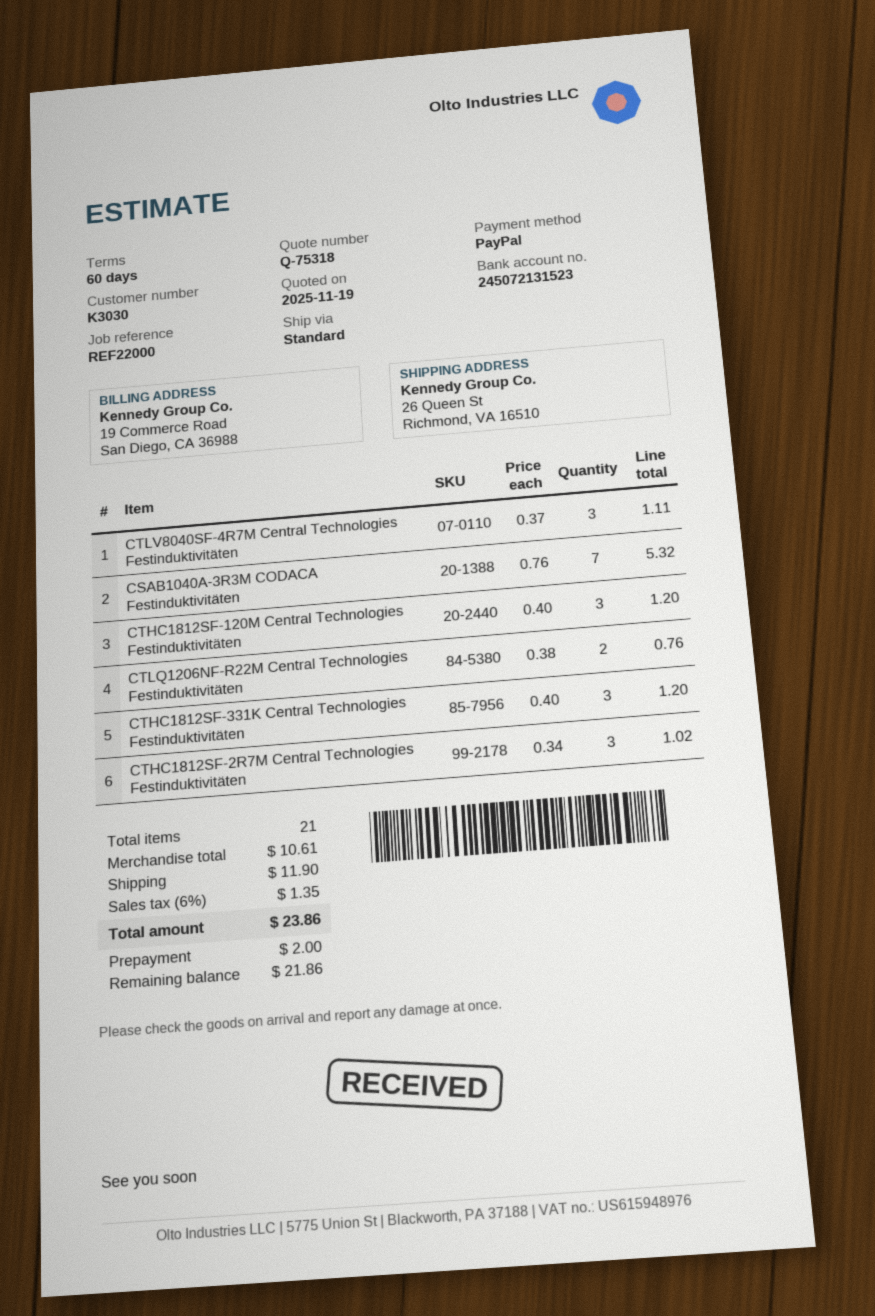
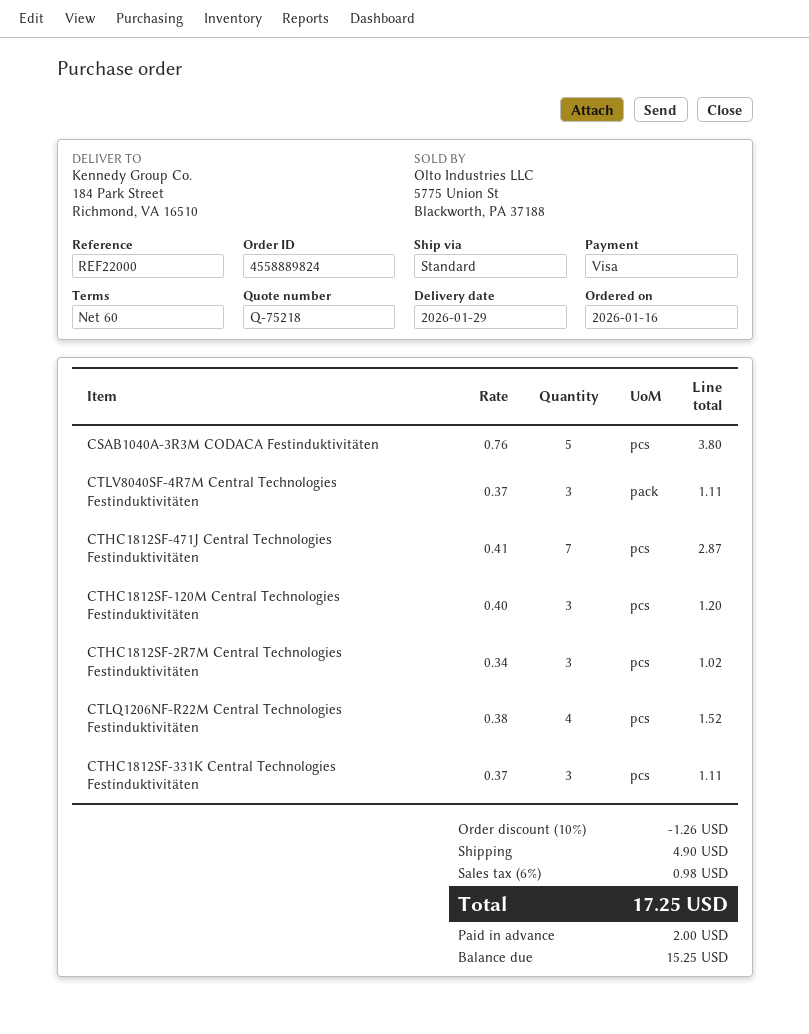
quote number: Q-75318 -> Q-75218
payment method: PayPal -> Visa
ship to: 26 Queen St, Richmond, VA 16510 -> 184 Park Street, Richmond, VA 16510
CSAB1040A-3R3M CODACA Festinduktivitäten: 7 x 0.76 = 5.32 -> 5 x 0.76 = 3.80
CTLQ1206NF-R22M Central Technologies Festinduktivitäten: 2 x 0.38 = 0.76 -> 4 x 0.38 = 1.52
CTHC1812SF-331K Central Technologies Festinduktivitäten: 3 x 0.40 = 1.20 -> 3 x 0.37 = 1.11
CTHC1812SF-471J Central Technologies Festinduktivitäten: none -> 7 x 0.41 = 2.87
discount: none -> 10% = 1.26
shipping: 11.90 -> 4.90
tax: 6% = 1.35 -> 6% = 0.98
total: 23.86 -> 17.25
balance: 21.86 -> 15.25

